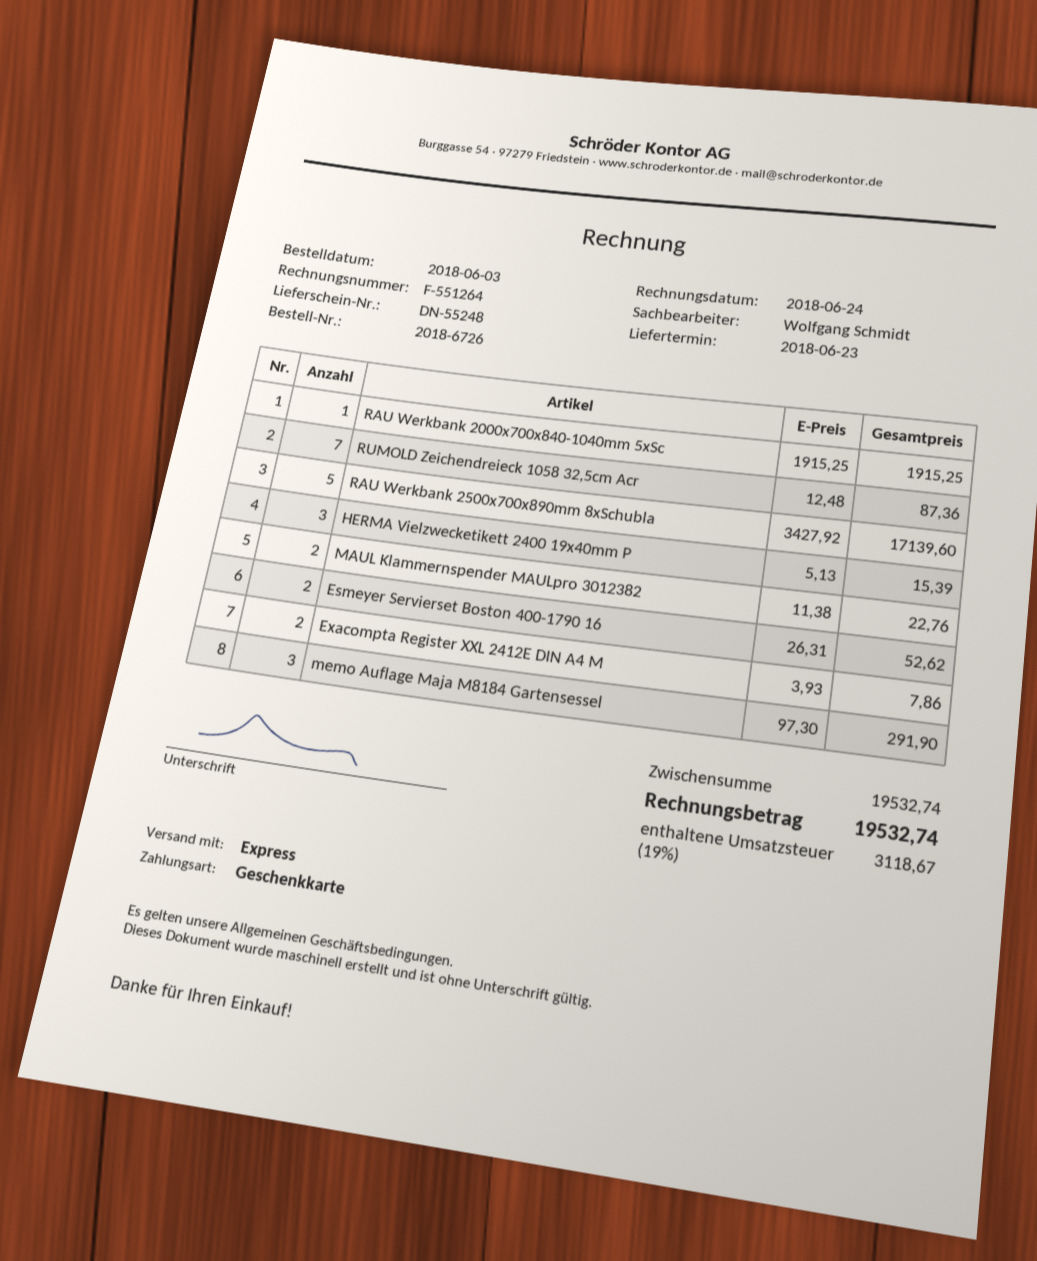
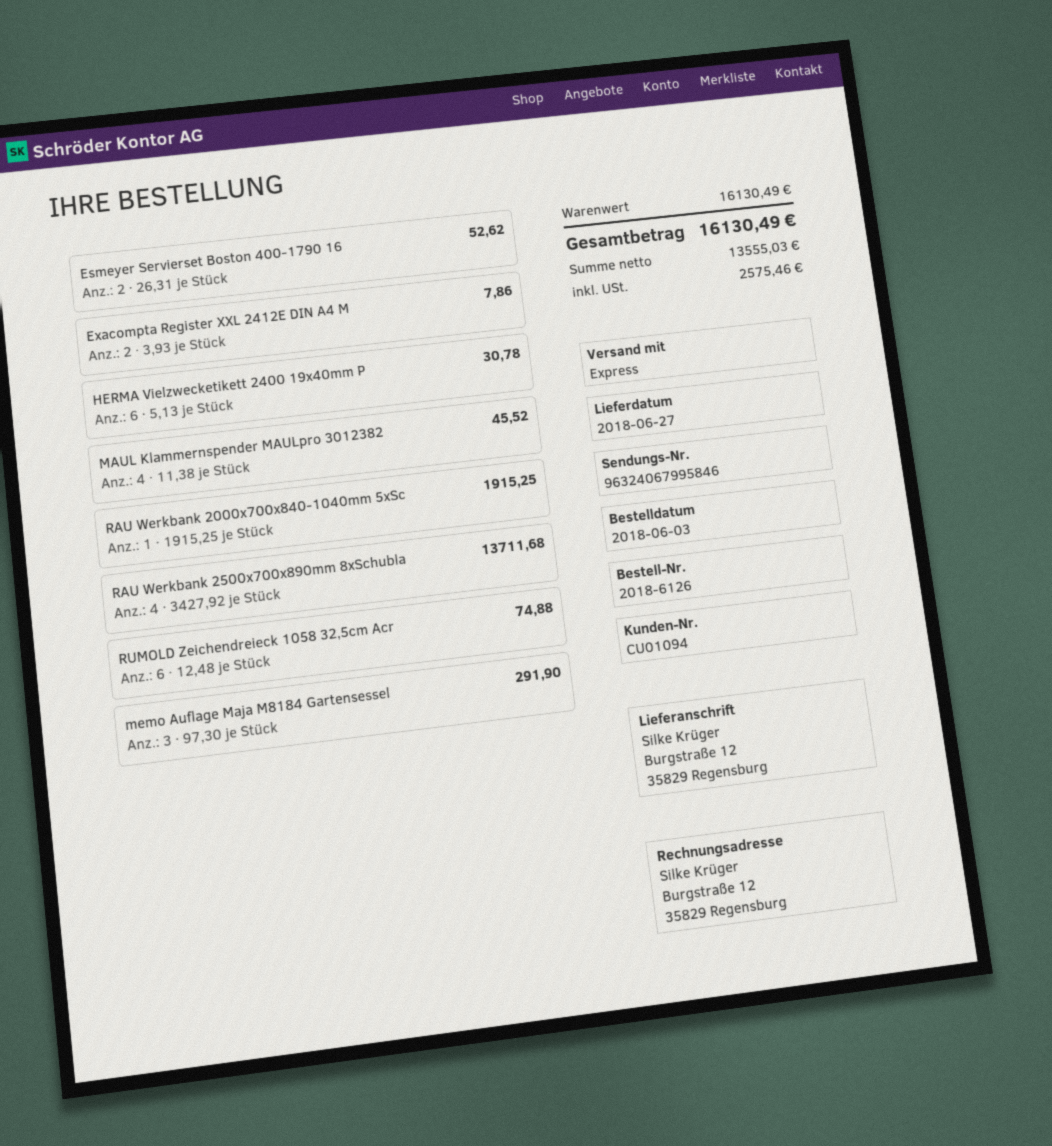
order number: 2018-6726 -> 2018-6126
delivery date: 2018-06-23 -> 2018-06-27
RUMOLD Zeichendreieck 1058 32,5cm Acr: 7 x 12.48 = 87.36 -> 6 x 12.48 = 74.88
RAU Werkbank 2500x700x890mm 8xSchubla: 5 x 3427.92 = 17139.60 -> 4 x 3427.92 = 13711.68
HERMA Vielzwecketikett 2400 19x40mm P: 3 x 5.13 = 15.39 -> 6 x 5.13 = 30.78
MAUL Klammernspender MAULpro 3012382: 2 x 11.38 = 22.76 -> 4 x 11.38 = 45.52
subtotal: 19532.74 -> 16130.49
tax: 3118.67 -> 2575.46
total: 19532.74 -> 16130.49

